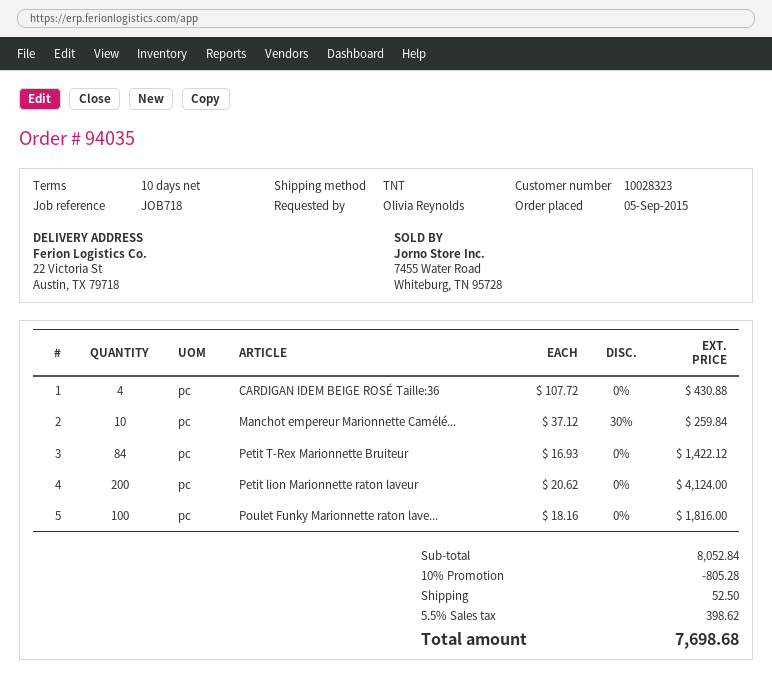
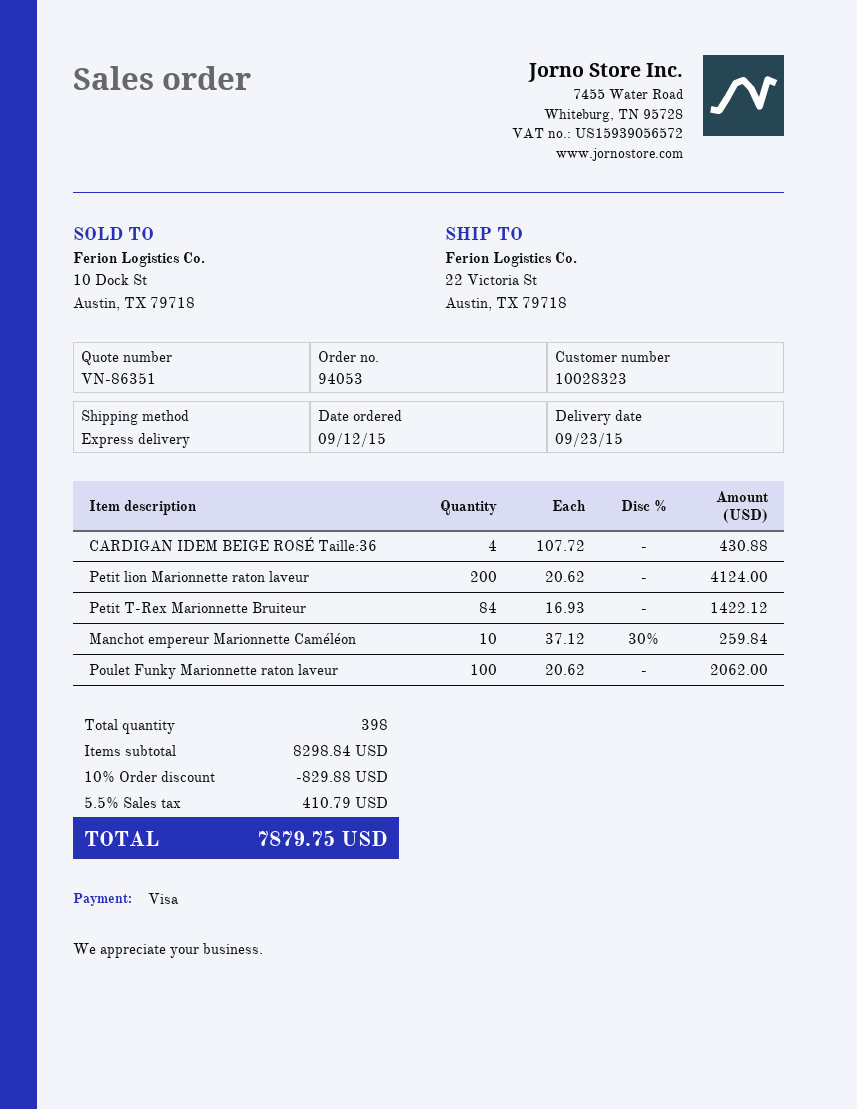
order number: 94035 -> 94053
order date: 2015-09-05 -> 2015-09-12
shipping method: TNT -> express
Poulet Funky Marionnette raton lave...: 100 x 18.16 = 1816.00 -> 100 x 20.62 = 2062.00
subtotal: 8052.84 -> 8298.84
discount: 10% = 805.28 -> 10% = 829.88
shipping: 52.50 -> none
tax: 5.5% = 398.62 -> 5.5% = 410.79
total: 7698.68 -> 7879.75

